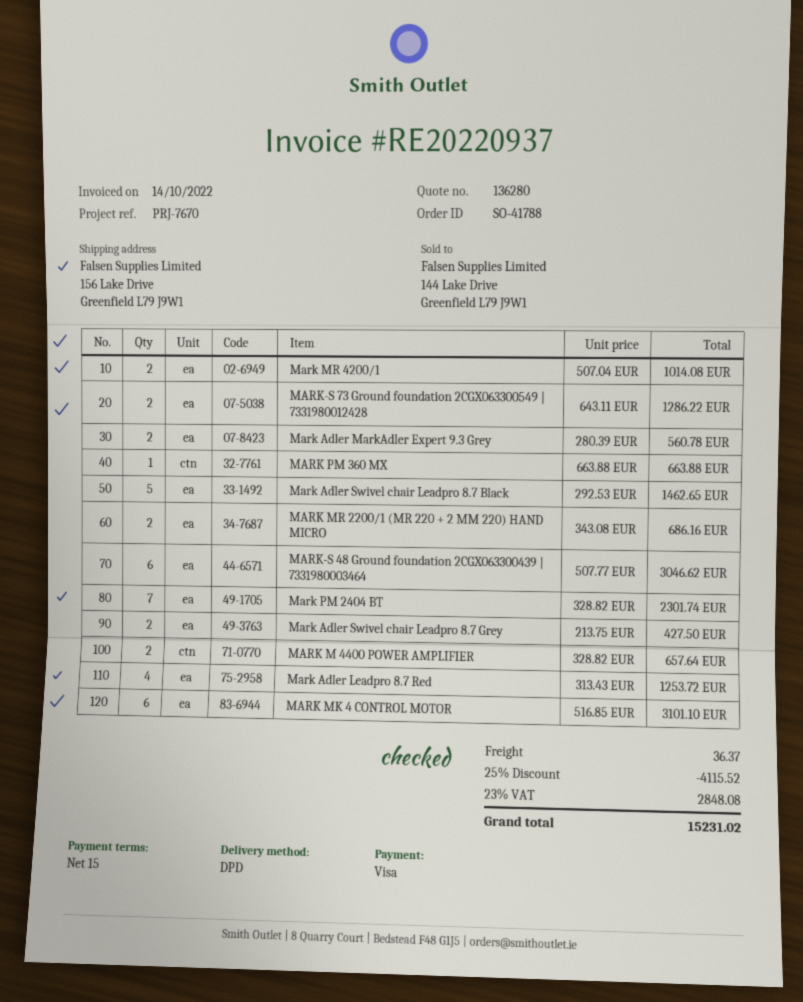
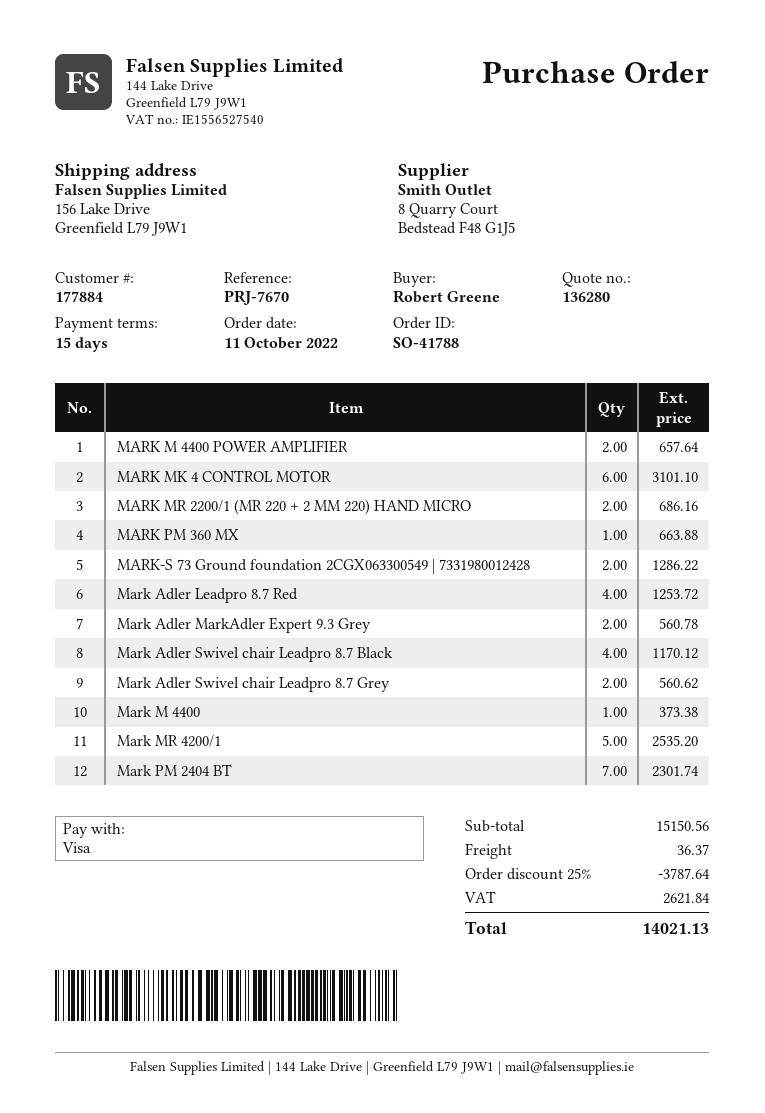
Mark MR 4200/1: 2 for 1014.08 -> 5 for 2535.20
Mark Adler Swivel chair Leadpro 8.7 Black: 5 for 1462.65 -> 4 for 1170.12
MARK-S 48 Ground foundation 2CGX063300439 | 7331980003464: 6 for 3046.62 -> none
Mark Adler Swivel chair Leadpro 8.7 Grey: 2 for 427.50 -> 2 for 560.62
Mark M 4400: none -> 1 for 373.38
discount: 25% = 4115.52 -> 25% = 3787.64
tax: 2848.08 -> 2621.84
total: 15231.02 -> 14021.13

